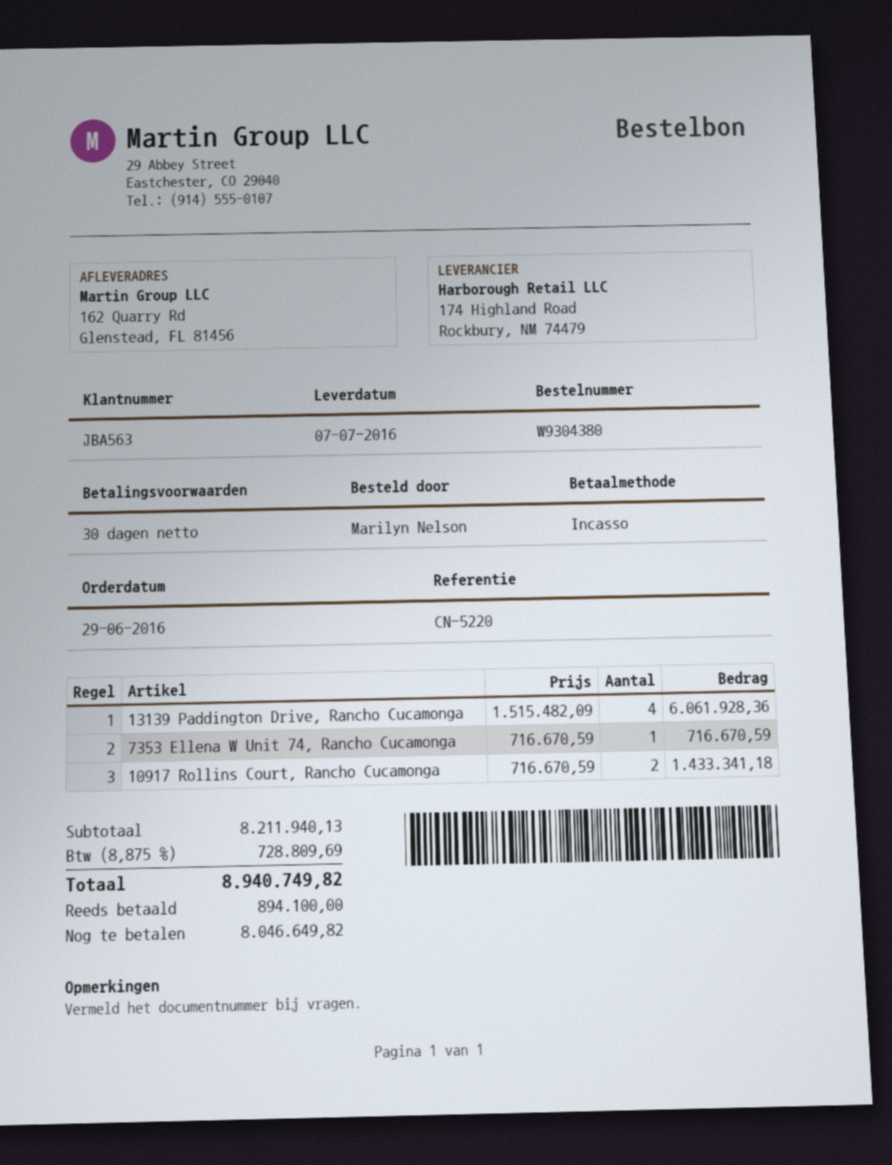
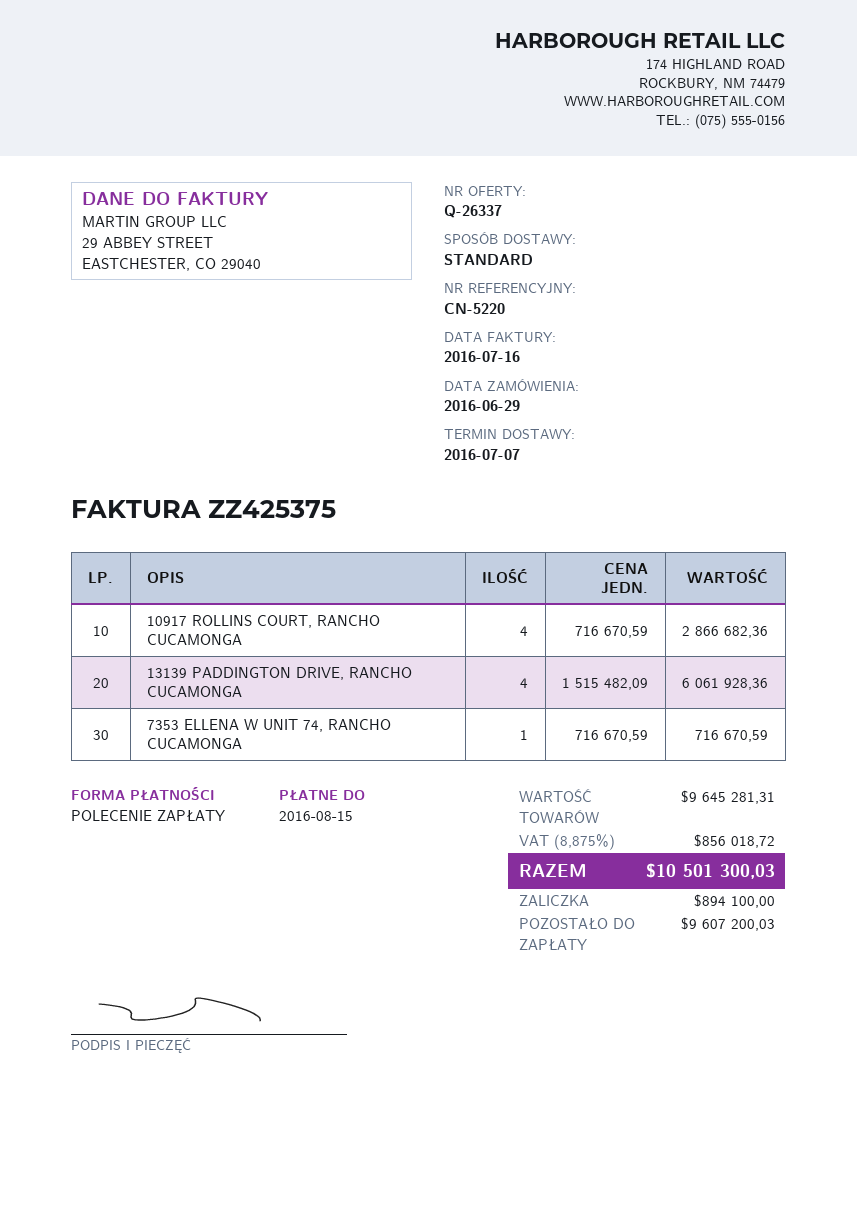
10917 Rollins Court, Rancho Cucamonga: 2 x 716670.59 = 1433341.18 -> 4 x 716670.59 = 2866682.36
subtotal: 8211940.13 -> 9645281.31
tax: 8.875% = 728809.69 -> 8.875% = 856018.72
total: 8940749.82 -> 10501300.03
balance: 8046649.82 -> 9607200.03

